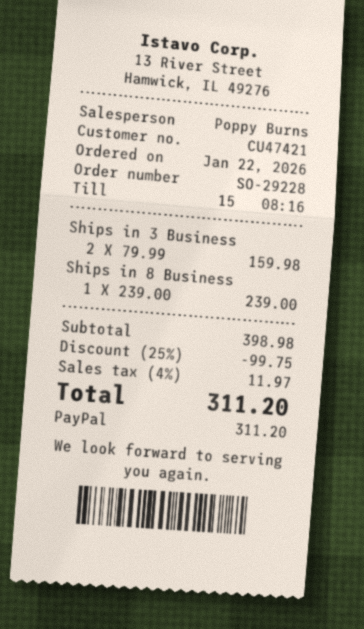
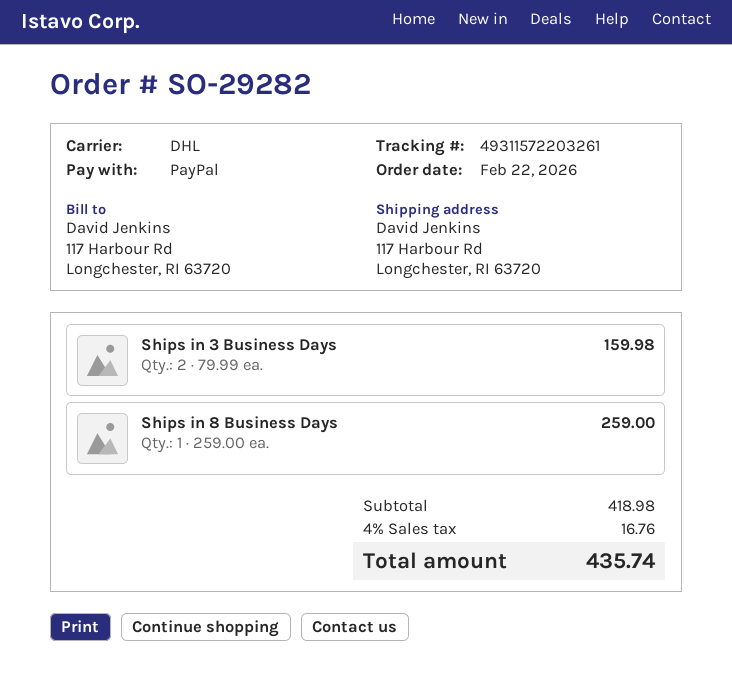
order number: SO-29228 -> SO-29282
order date: 2026-01-22 -> 2026-02-22
Ships in 8 Business: 1 x 239.00 = 239.00 -> 1 x 259.00 = 259.00
subtotal: 398.98 -> 418.98
discount: 25% = 99.75 -> none
tax: 4% = 11.97 -> 4% = 16.76
total: 311.20 -> 435.74

